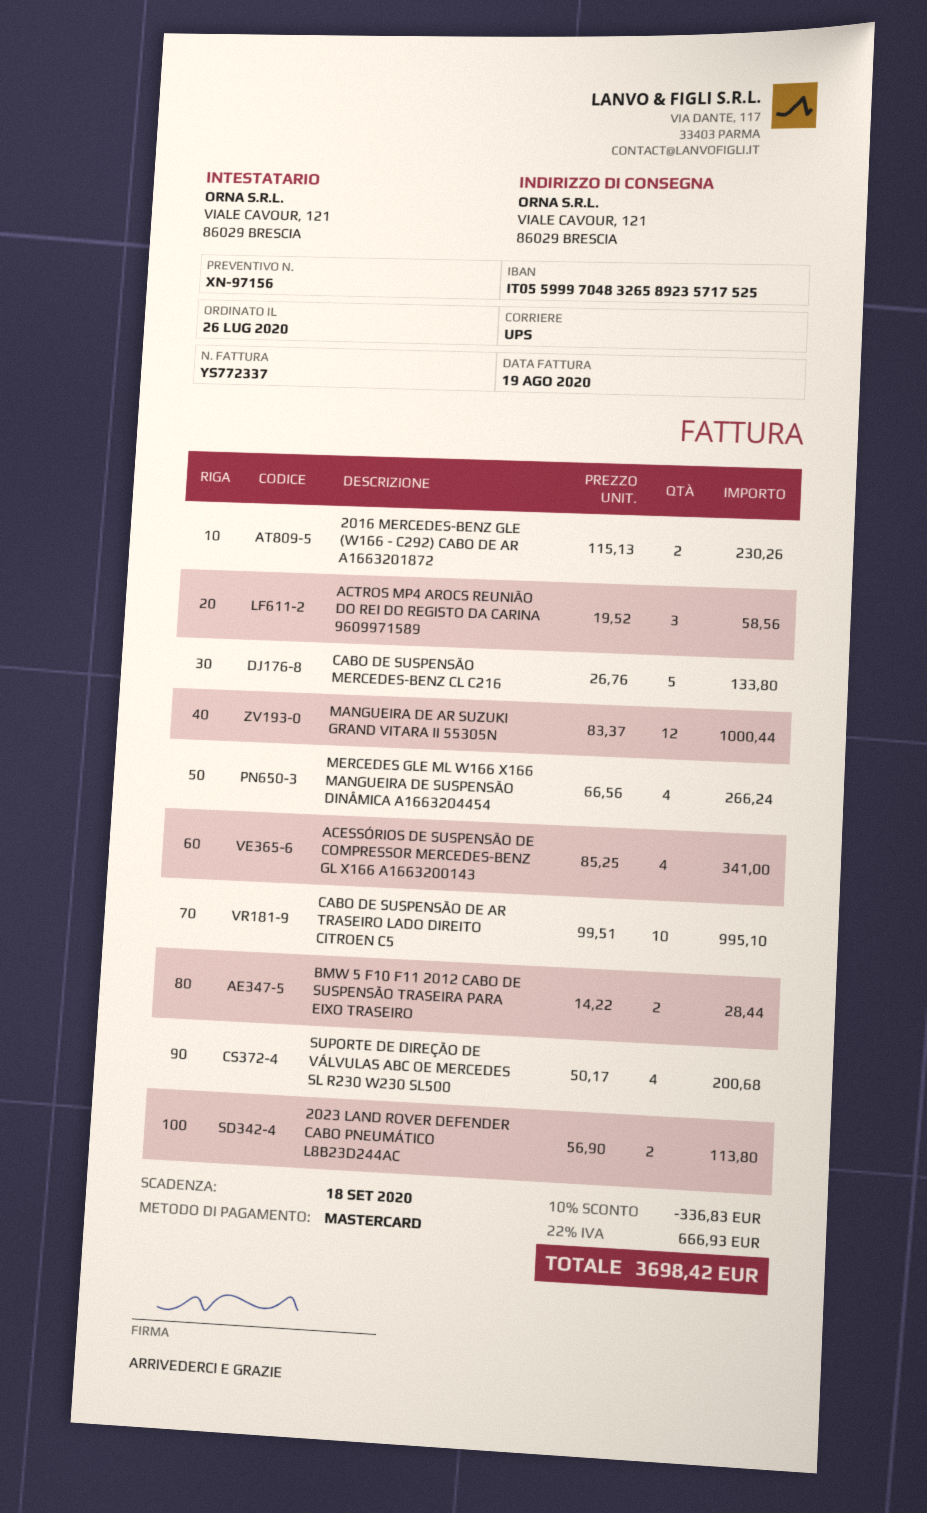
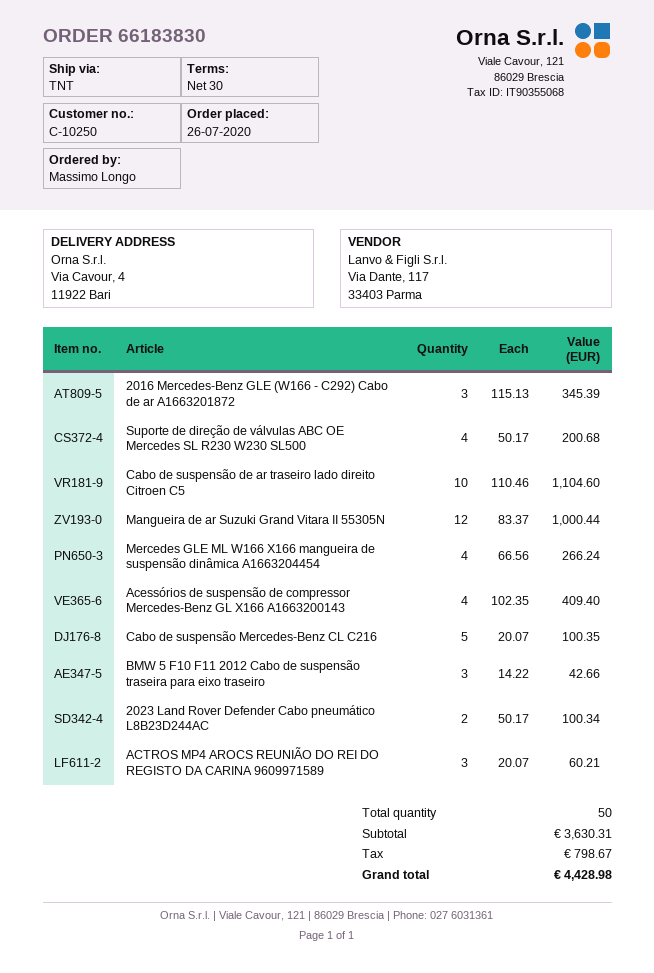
shipping method: UPS -> TNT
ship to: VIALE CAVOUR, 121, 86029 BRESCIA -> Via Cavour, 4, 11922 Bari
2016 MERCEDES-BENZ GLE (W166 - C292) CABO DE AR A1663201872: 2 x 115.13 = 230.26 -> 3 x 115.13 = 345.39
ACTROS MP4 AROCS REUNIÃO DO REI DO REGISTO DA CARINA 9609971589: 3 x 19.52 = 58.56 -> 3 x 20.07 = 60.21
CABO DE SUSPENSÃO MERCEDES-BENZ CL C216: 5 x 26.76 = 133.80 -> 5 x 20.07 = 100.35
ACESSÓRIOS DE SUSPENSÃO DE COMPRESSOR MERCEDES-BENZ GL X166 A1663200143: 4 x 85.25 = 341.00 -> 4 x 102.35 = 409.40
CABO DE SUSPENSÃO DE AR TRASEIRO LADO DIREITO CITROEN C5: 10 x 99.51 = 995.10 -> 10 x 110.46 = 1104.60
BMW 5 F10 F11 2012 CABO DE SUSPENSÃO TRASEIRA PARA EIXO TRASEIRO: 2 x 14.22 = 28.44 -> 3 x 14.22 = 42.66
2023 LAND ROVER DEFENDER CABO PNEUMÁTICO L8B23D244AC: 2 x 56.90 = 113.80 -> 2 x 50.17 = 100.34
discount: 10% = 336.83 -> none
tax: 666.93 -> 798.67
total: 3698.42 -> 4428.98

